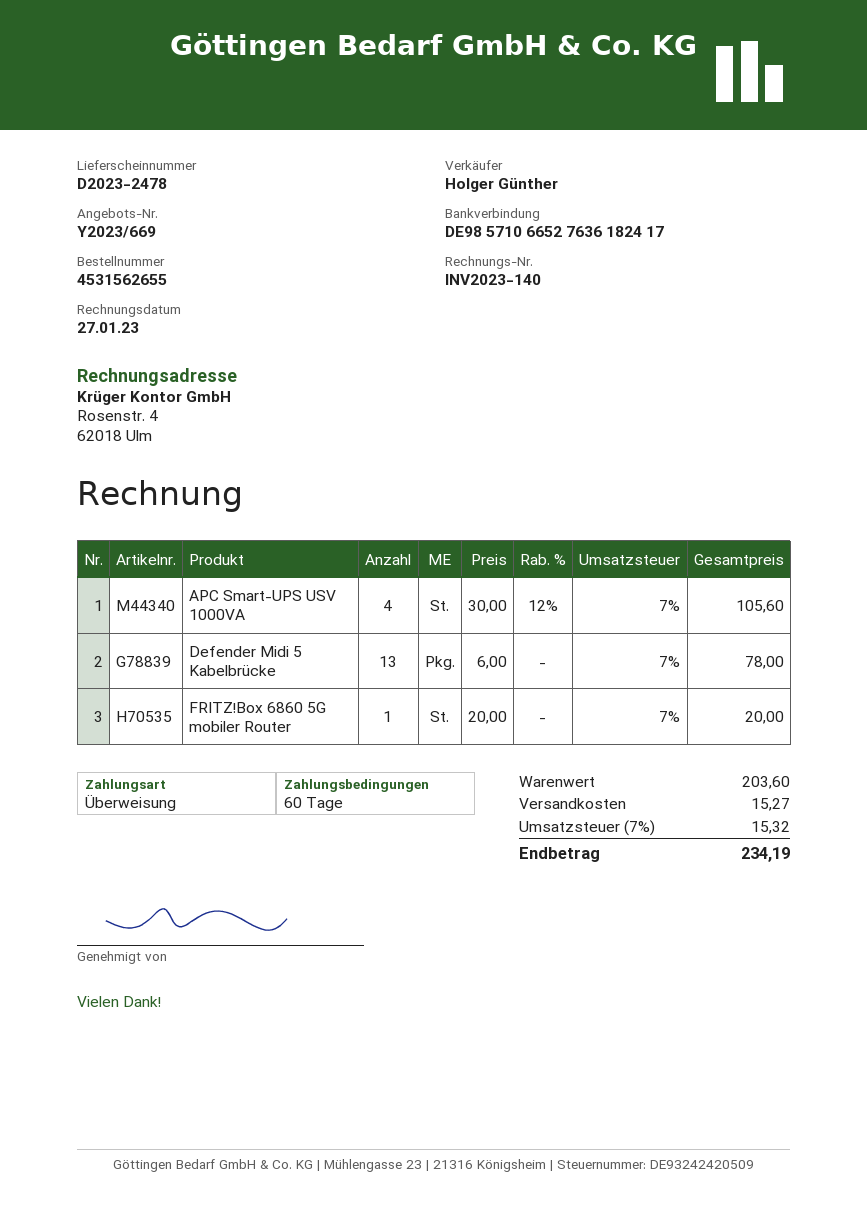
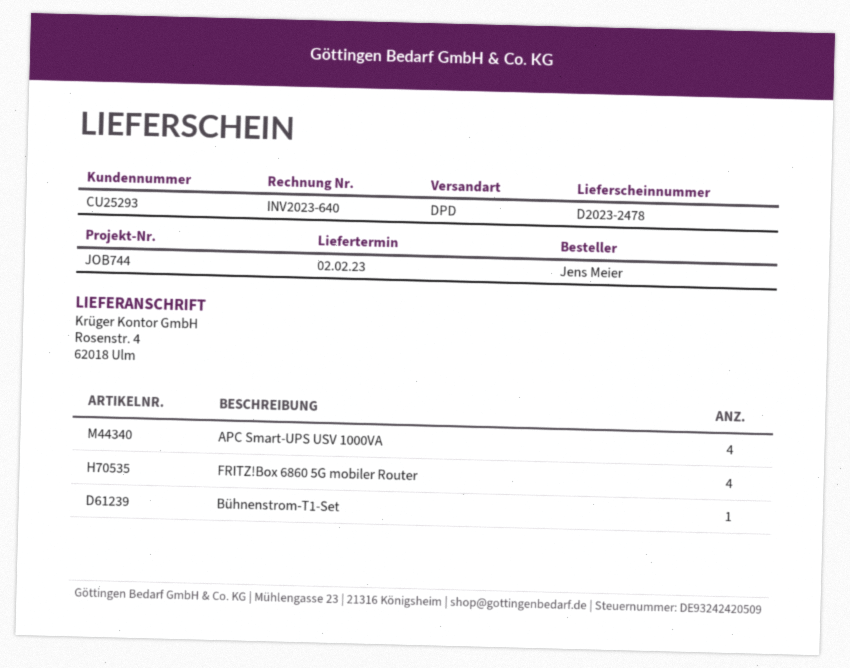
invoice number: INV2023-140 -> INV2023-640
Defender Midi 5 Kabelbrücke: 13 -> none
FRITZ!Box 6860 5G mobiler Router: 1 -> 4
Bühnenstrom-T1-Set: none -> 1

